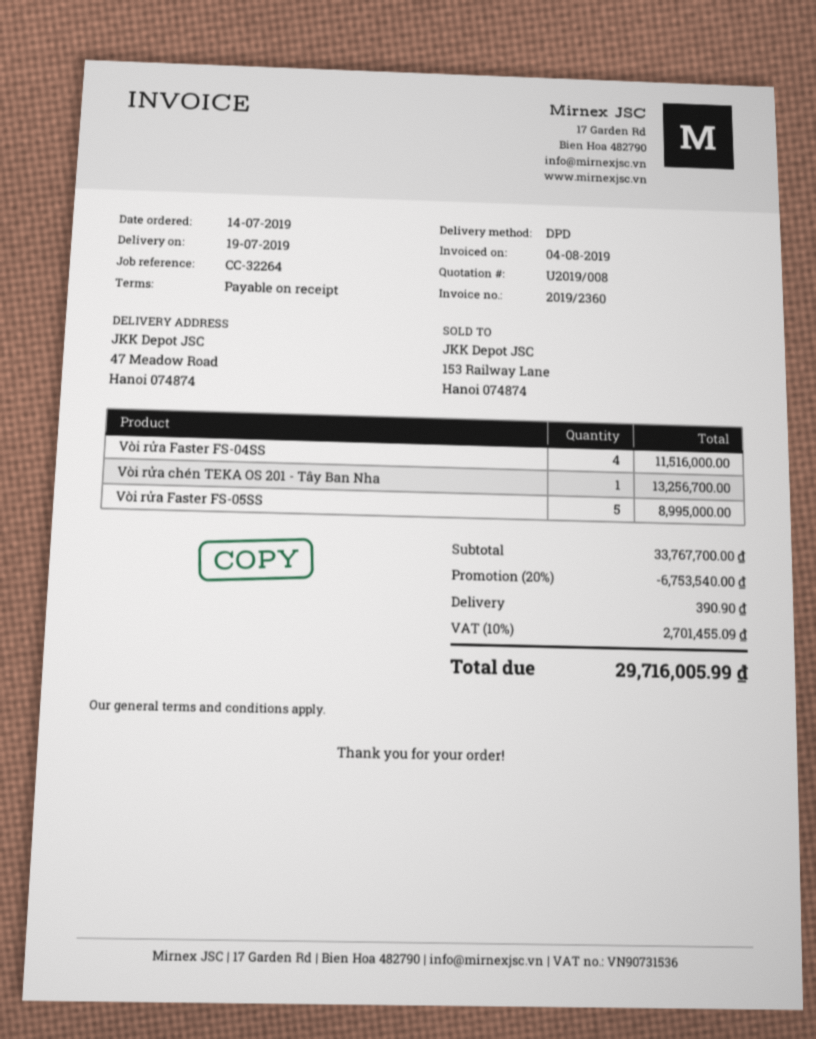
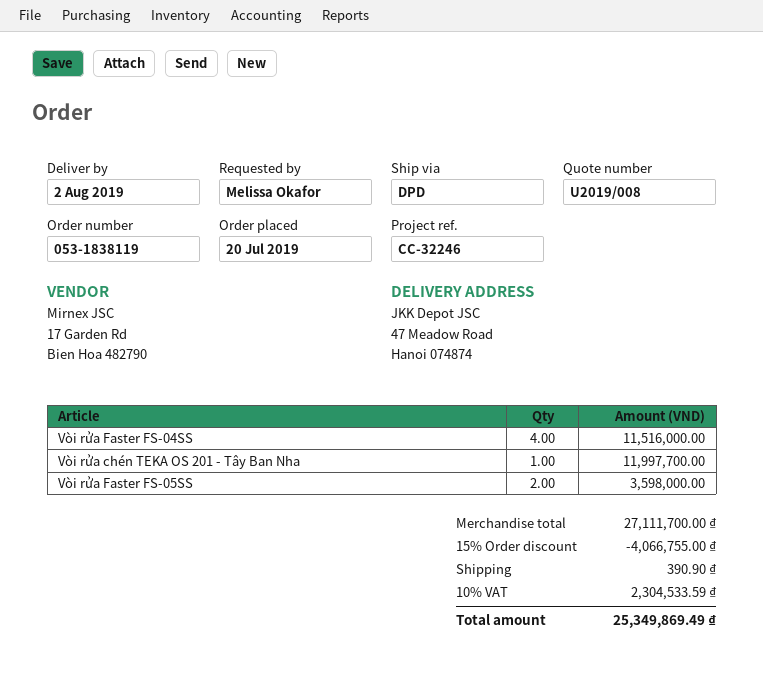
order date: 2019-07-14 -> 2019-07-20
delivery date: 2019-07-19 -> 2019-08-02
reference: CC-32264 -> CC-32246
Vòi rửa chén TEKA OS 201 - Tây Ban Nha: 1 for 13256700.00 -> 1 for 11997700.00
Vòi rửa Faster FS-05SS: 5 for 8995000.00 -> 2 for 3598000.00
subtotal: 33767700.00 -> 27111700.00
discount: 20% = 6753540.00 -> 15% = 4066755.00
tax: 10% = 2701455.09 -> 10% = 2304533.59
total: 29716005.99 -> 25349869.49

